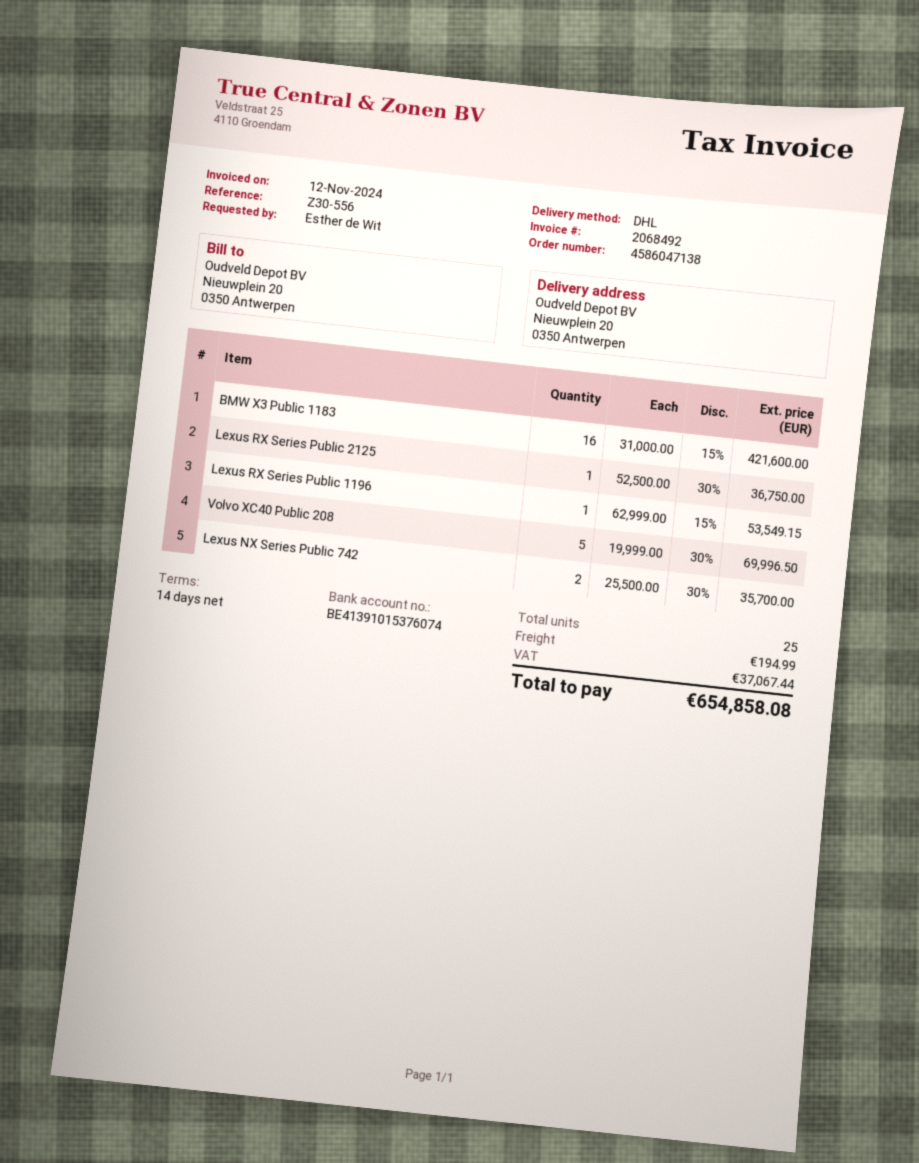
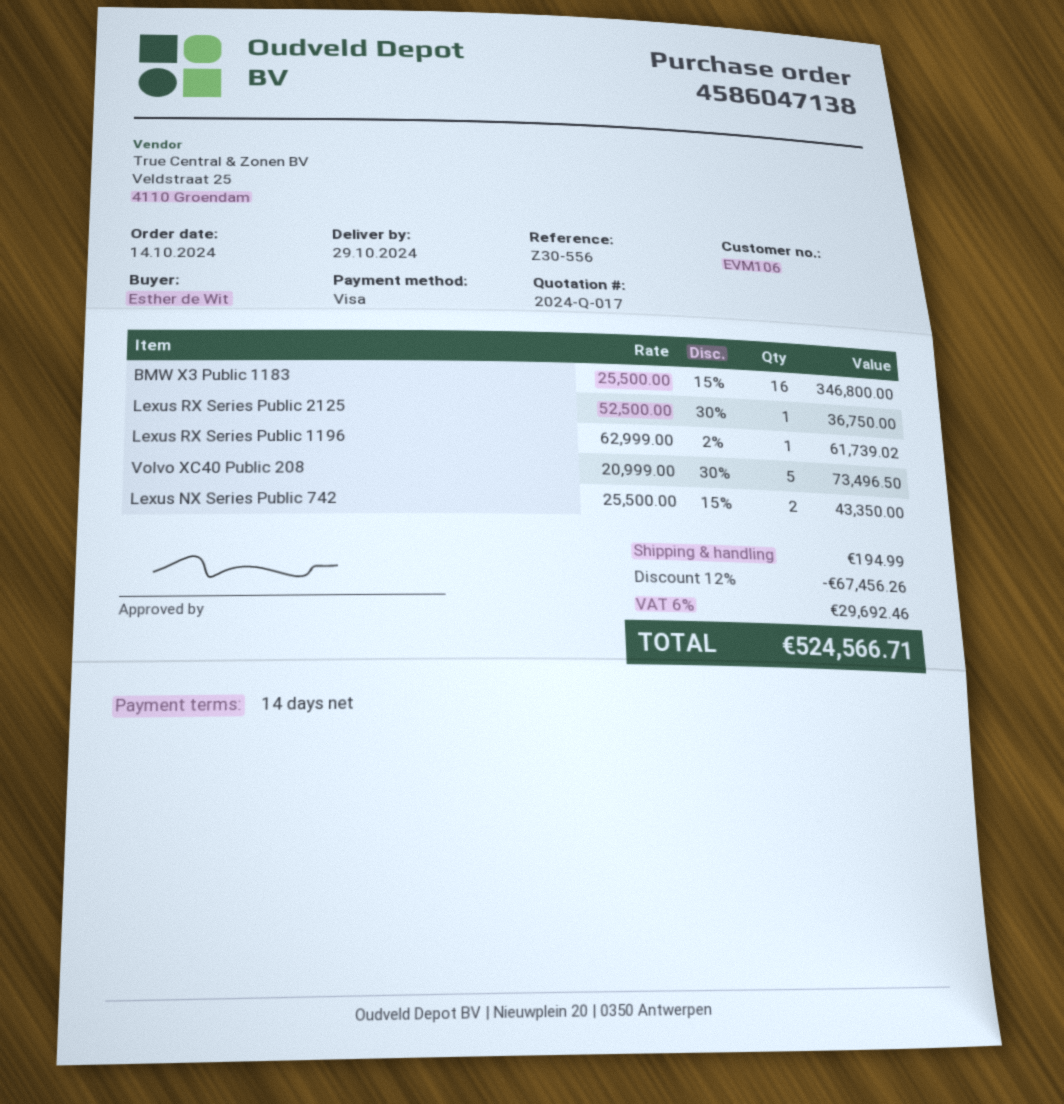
BMW X3 Public 1183: 16 x 31000.00 - 15% = 421600.00 -> 16 x 25500.00 - 15% = 346800.00
Lexus RX Series Public 1196: 1 x 62999.00 - 15% = 53549.15 -> 1 x 62999.00 - 2% = 61739.02
Volvo XC40 Public 208: 5 x 19999.00 - 30% = 69996.50 -> 5 x 20999.00 - 30% = 73496.50
Lexus NX Series Public 742: 2 x 25500.00 - 30% = 35700.00 -> 2 x 25500.00 - 15% = 43350.00
discount: none -> 12% = 67456.26
tax: 37067.44 -> 29692.46
total: 654858.08 -> 524566.71

